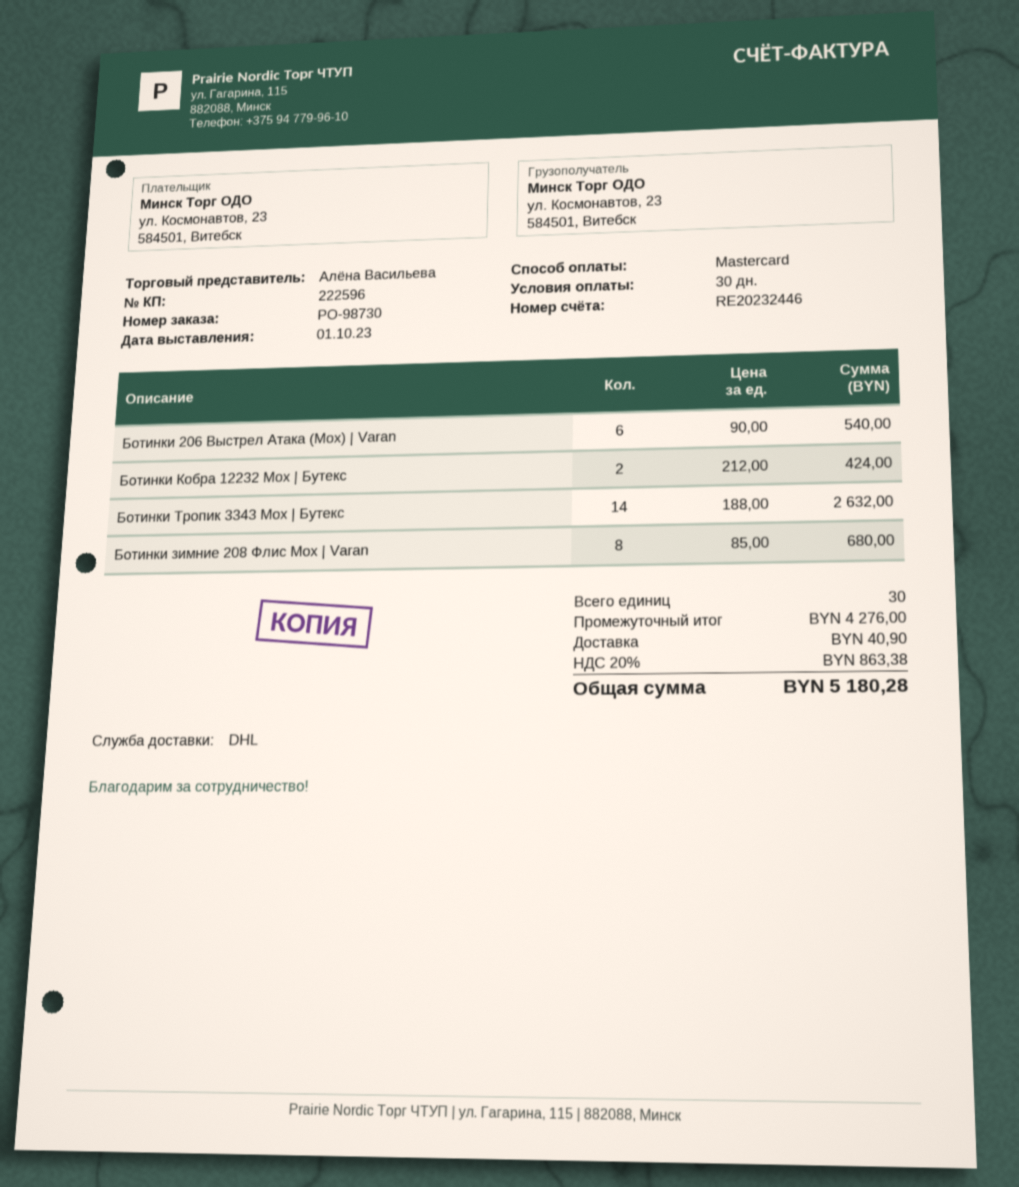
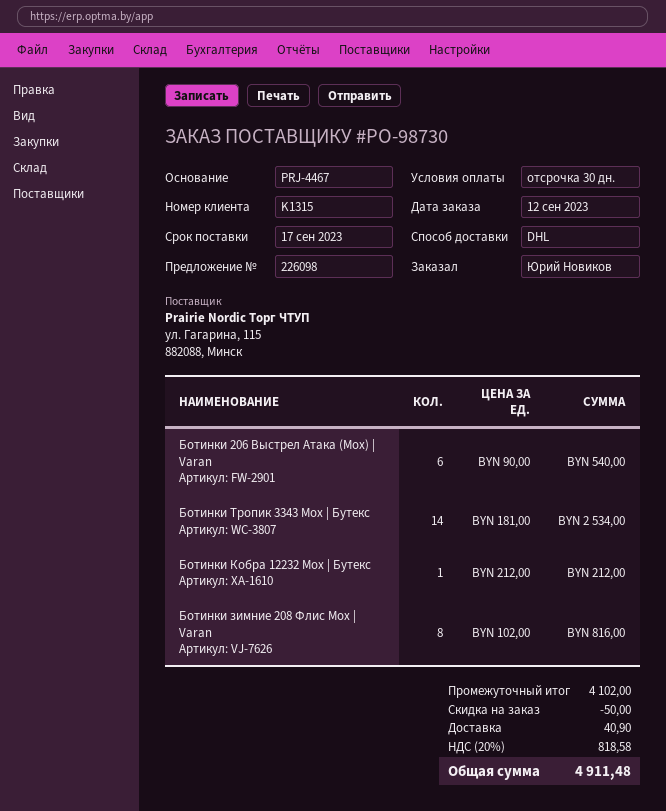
quote number: 222596 -> 226098
Ботинки Кобра 12232 Мох | Бутекс: 2 x 212.00 = 424.00 -> 1 x 212.00 = 212.00
Ботинки Тропик 3343 Мох | Бутекс: 14 x 188.00 = 2632.00 -> 14 x 181.00 = 2534.00
Ботинки зимние 208 Флис Мох | Varan: 8 x 85.00 = 680.00 -> 8 x 102.00 = 816.00
subtotal: 4276.00 -> 4102.00
discount: none -> 50.00
tax: 20% = 863.38 -> 20% = 818.58
total: 5180.28 -> 4911.48

